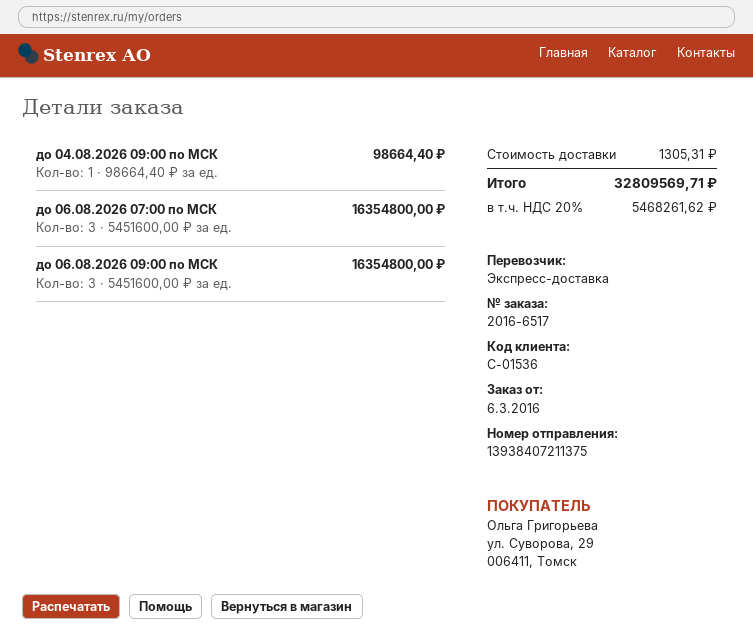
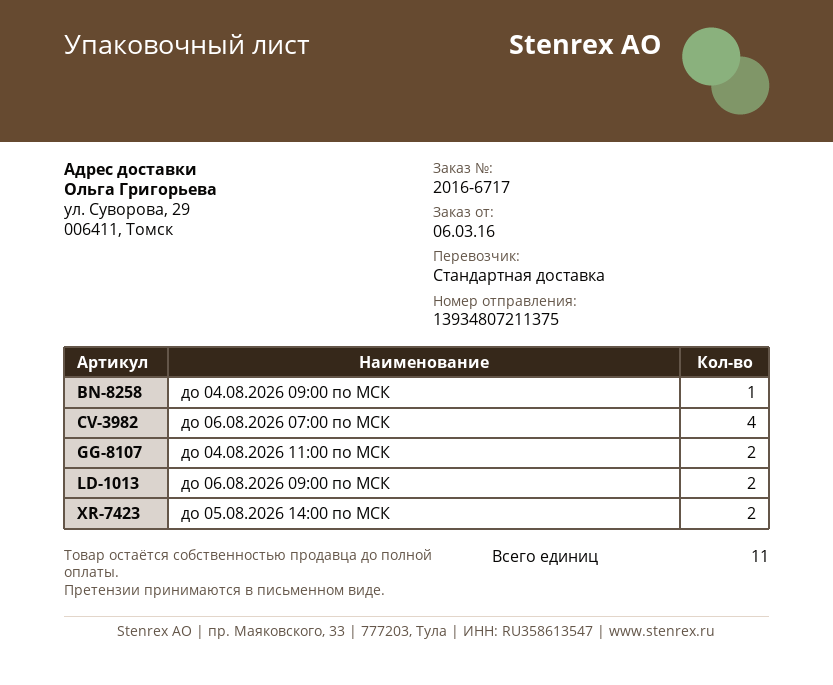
order number: 2016-6517 -> 2016-6717
shipping method: express -> standard
tracking number: 13938407211375 -> 13934807211375
до 06.08.2026 07:00 по МСК: 3 -> 4
до 06.08.2026 09:00 по МСК: 3 -> 2
до 04.08.2026 11:00 по МСК: none -> 2
до 05.08.2026 14:00 по МСК: none -> 2

